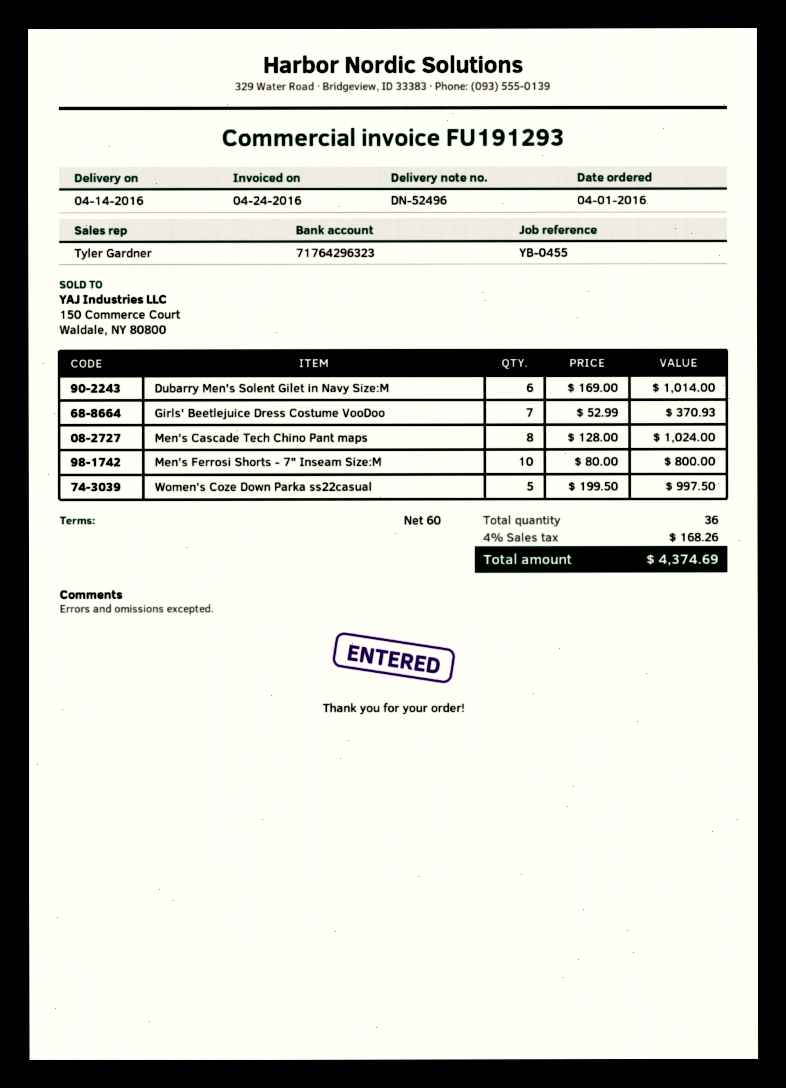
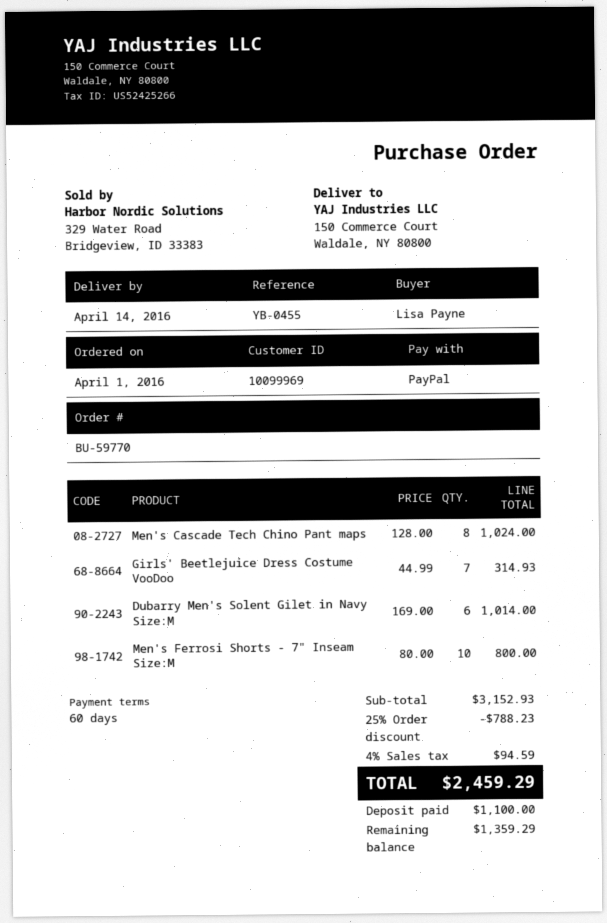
Girls' Beetlejuice Dress Costume VooDoo: 7 x 52.99 = 370.93 -> 7 x 44.99 = 314.93
Women's Coze Down Parka ss22casual: 5 x 199.50 = 997.50 -> none
discount: none -> 25% = 788.23
tax: 4% = 168.26 -> 4% = 94.59
total: 4374.69 -> 2459.29

